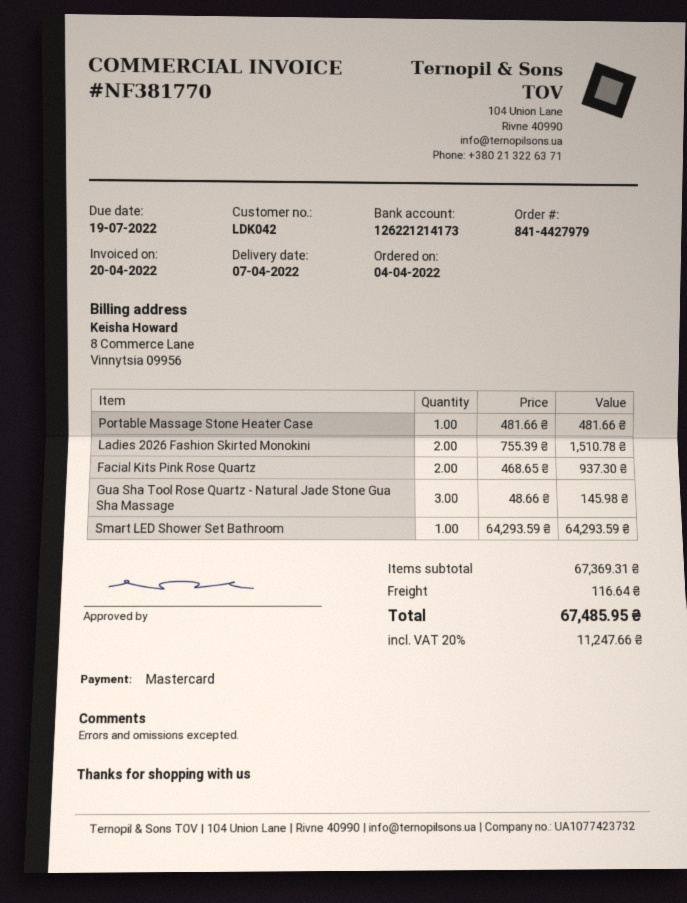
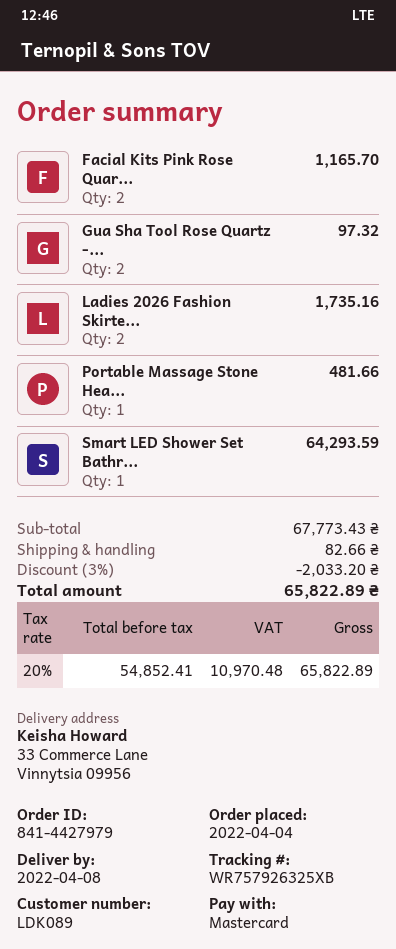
delivery date: 2022-04-07 -> 2022-04-08
customer number: LDK042 -> LDK089
Ladies 2026 Fashion Skirted Monokini: 2 for 1510.78 -> 2 for 1735.16
Facial Kits Pink Rose Quartz: 2 for 937.30 -> 2 for 1165.70
Gua Sha Tool Rose Quartz - Natural Jade Stone Gua Sha Massage: 3 for 145.98 -> 2 for 97.32
subtotal: 67369.31 -> 67773.43
discount: none -> 3% = 2033.20
shipping: 116.64 -> 82.66
tax: 20% = 11247.66 -> 20% = 10970.48
total: 67485.95 -> 65822.89

